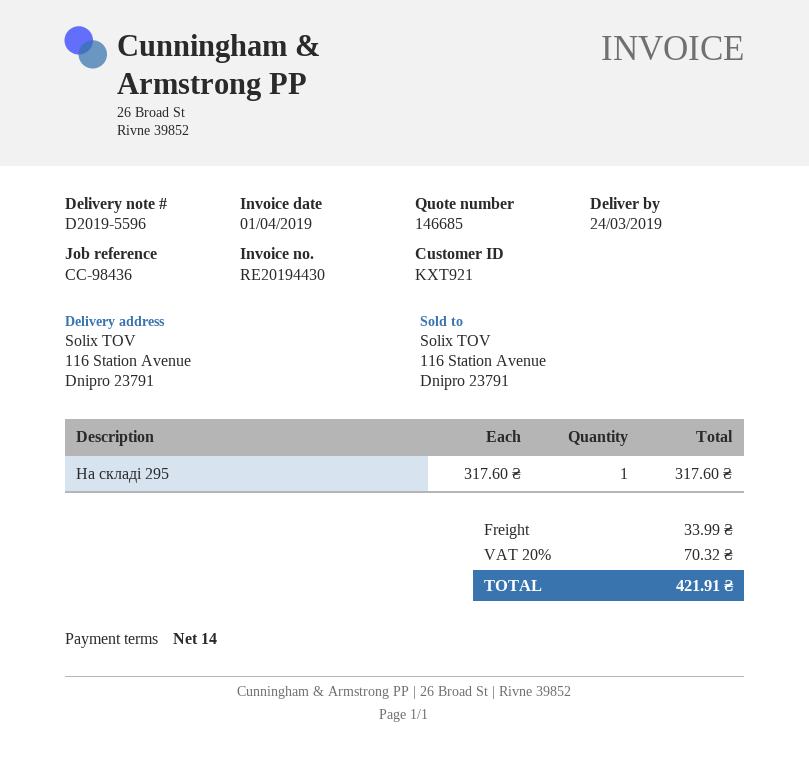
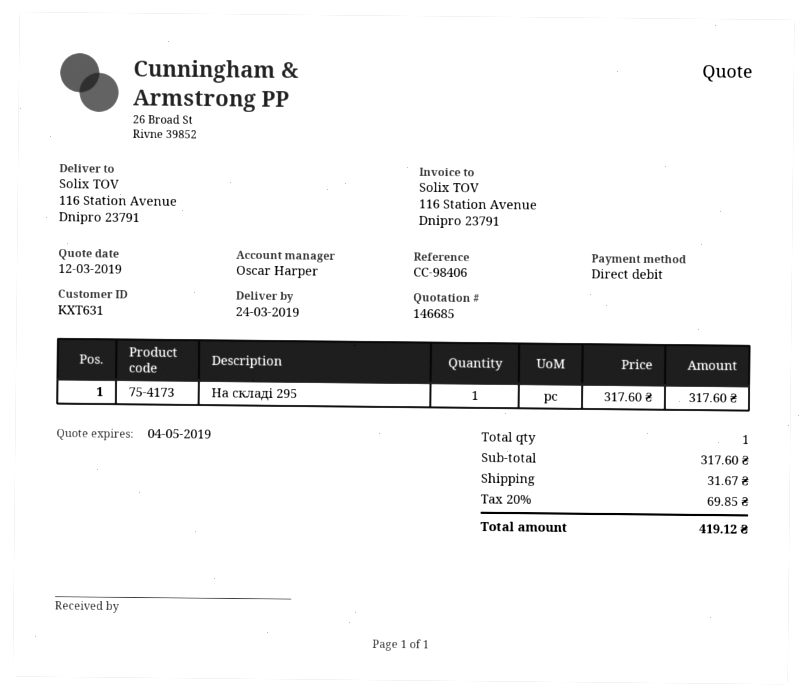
customer number: KXT921 -> KXT631
reference: CC-98436 -> CC-98406
shipping: 33.99 -> 31.67
tax: 20% = 70.32 -> 20% = 69.85
total: 421.91 -> 419.12

